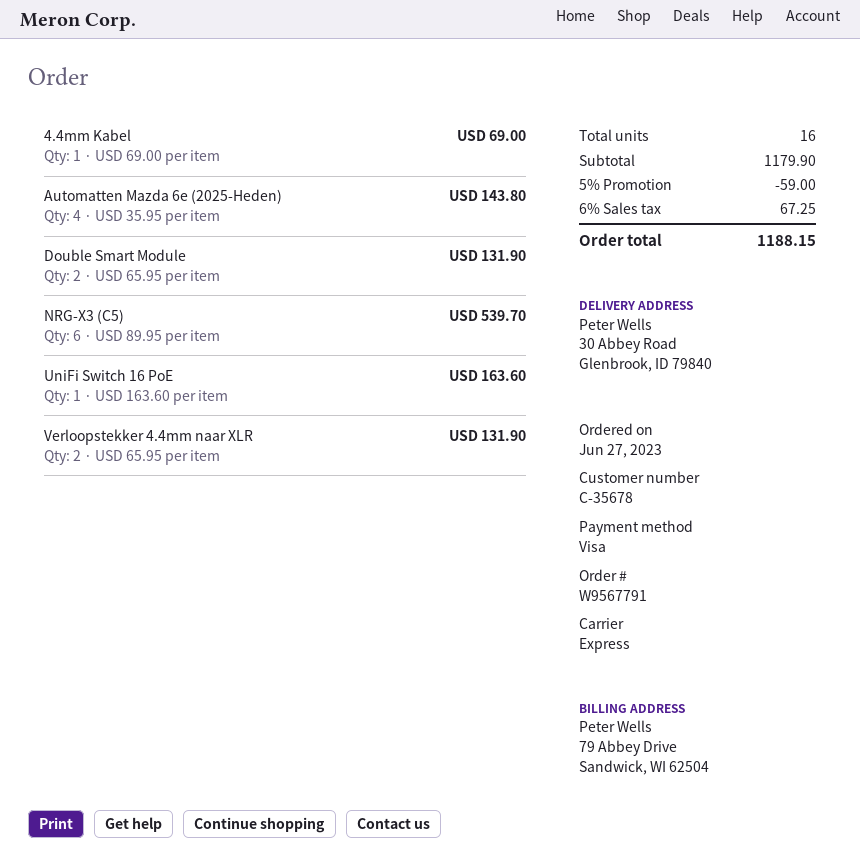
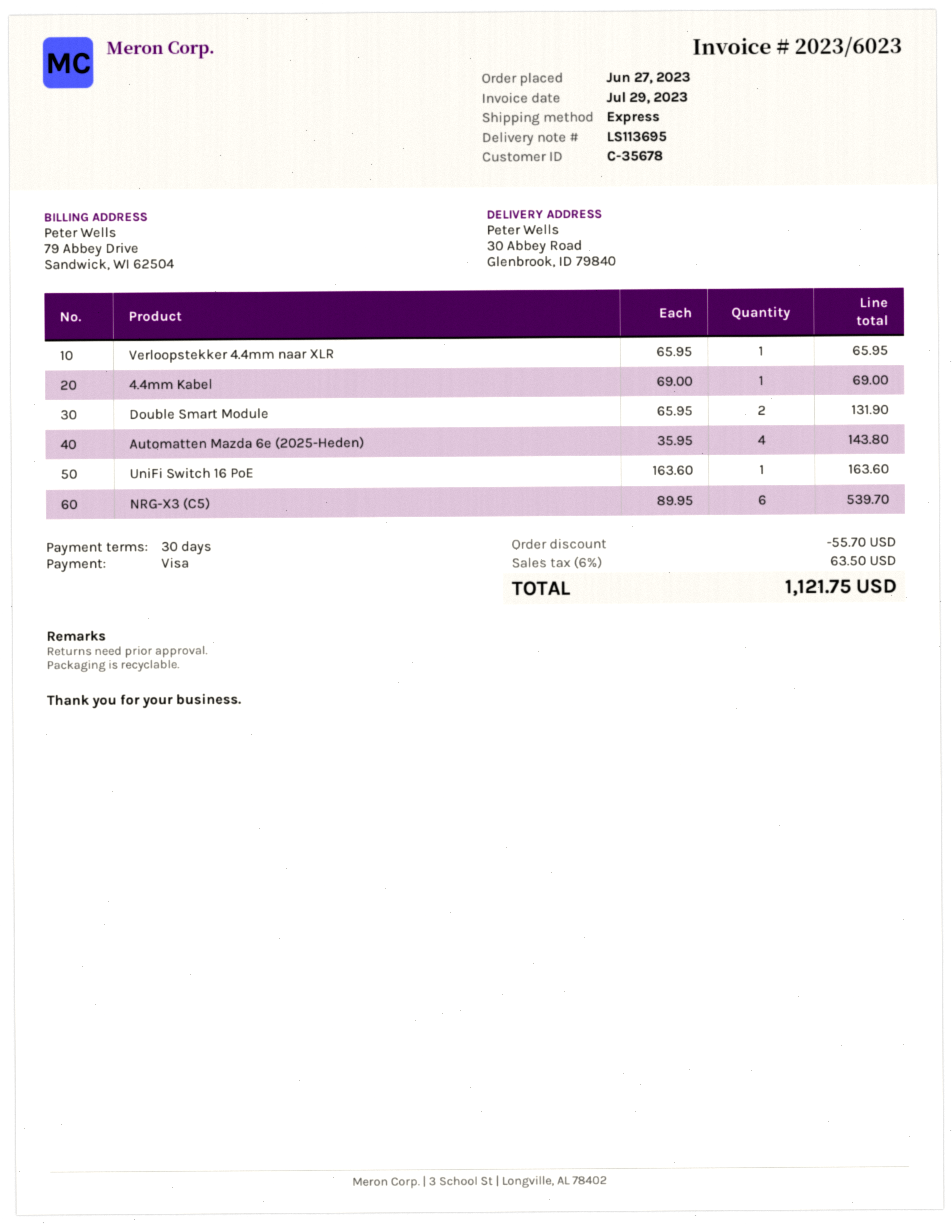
Verloopstekker 4.4mm naar XLR: 2 x 65.95 = 131.90 -> 1 x 65.95 = 65.95
discount: 59.00 -> 55.70
tax: 6% = 67.25 -> 6% = 63.50
total: 1188.15 -> 1121.75

